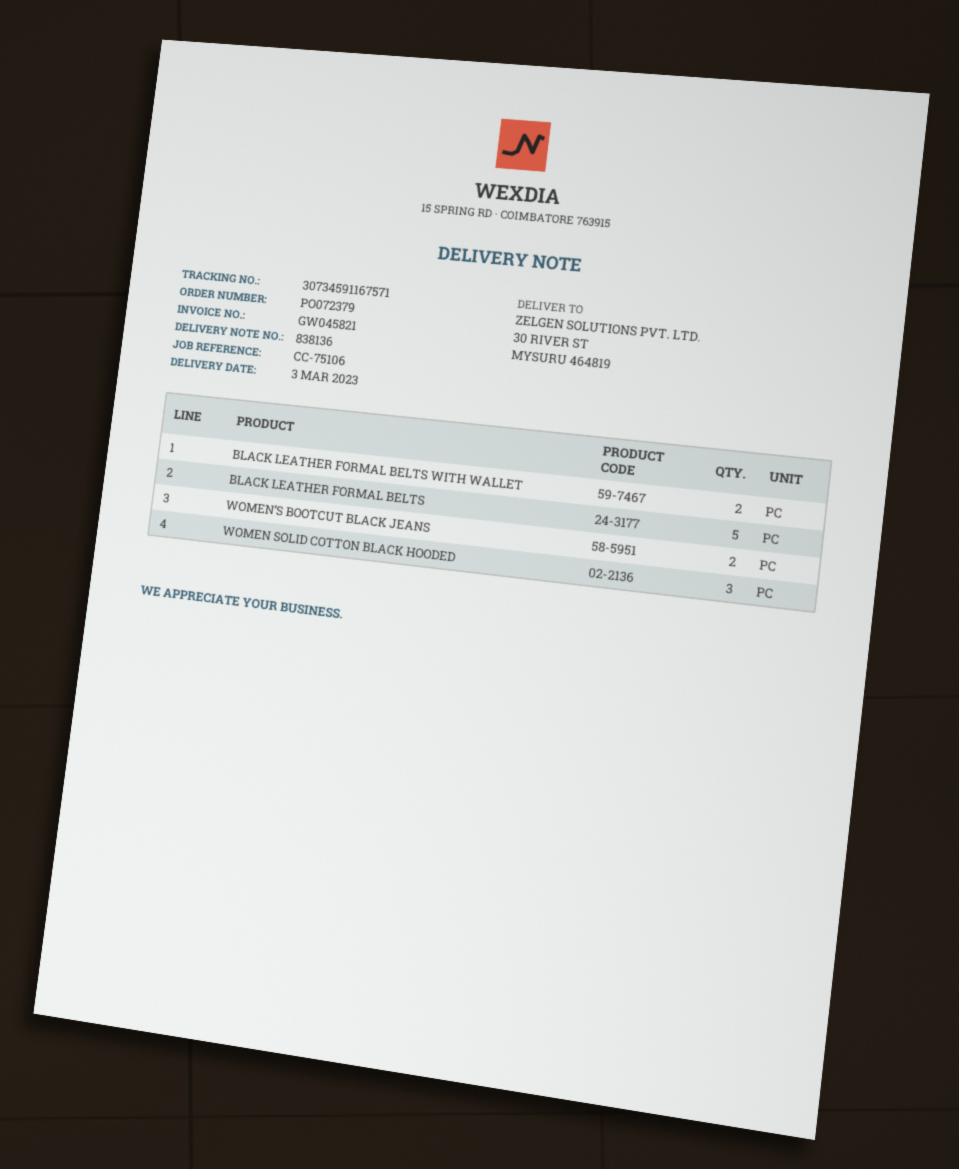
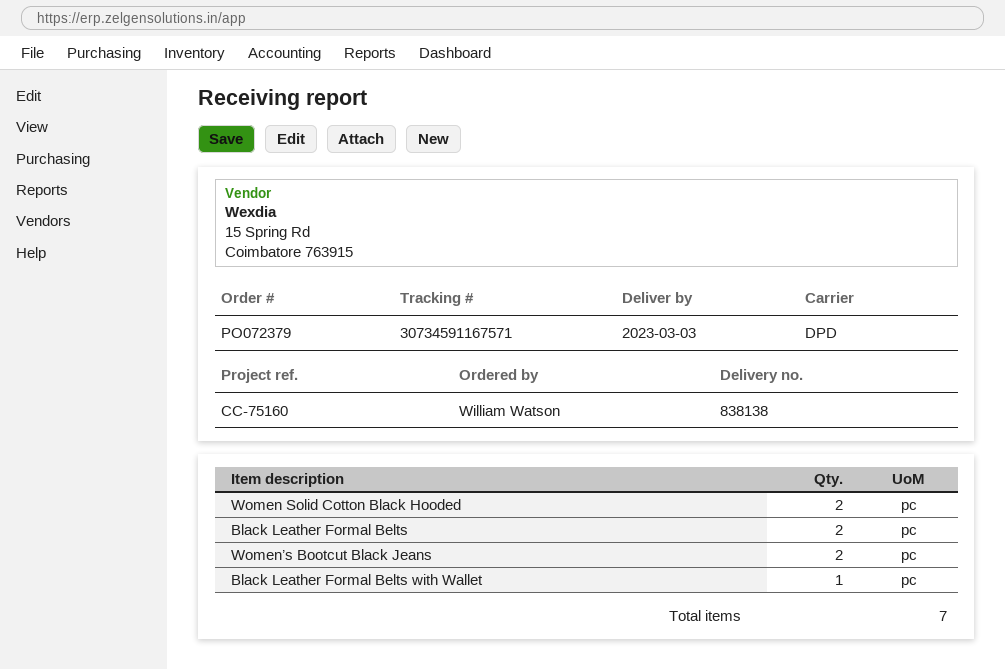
delivery note number: 838136 -> 838138
reference: CC-75106 -> CC-75160
BLACK LEATHER FORMAL BELTS WITH WALLET: 2 -> 1
BLACK LEATHER FORMAL BELTS: 5 -> 2
WOMEN SOLID COTTON BLACK HOODED: 3 -> 2

